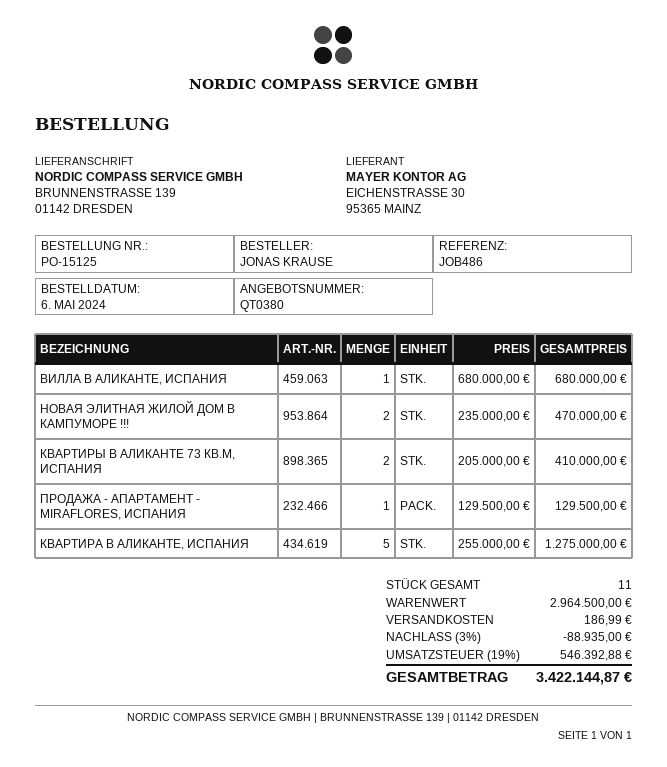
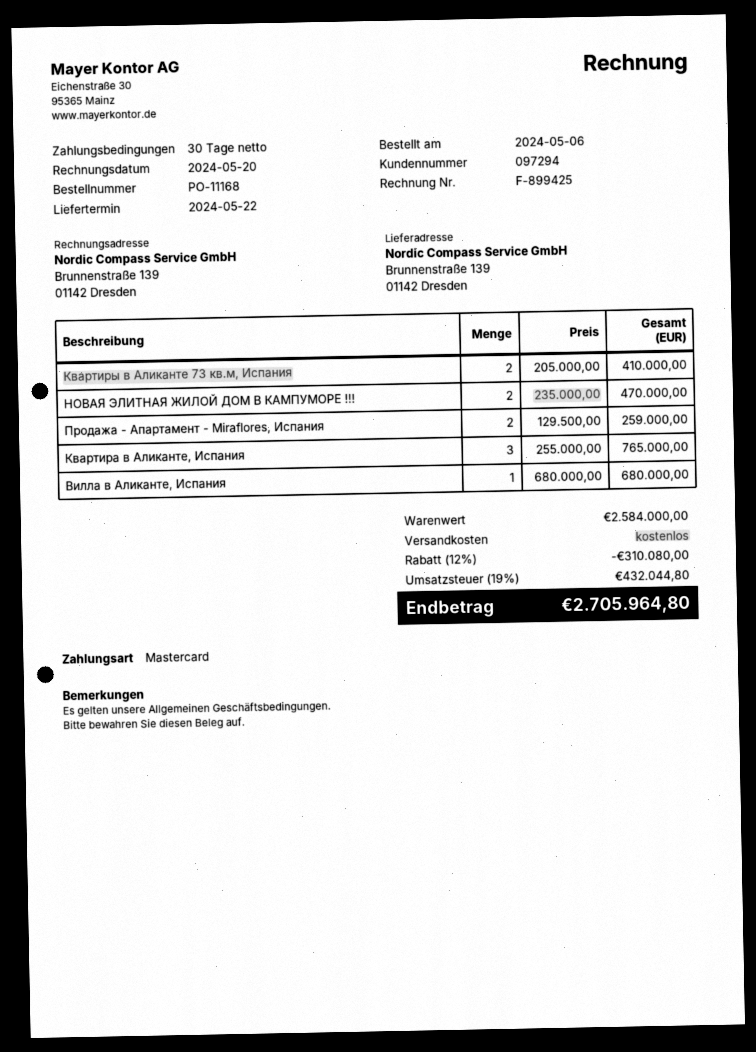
order number: PO-15125 -> PO-11168
ПРОДАЖА - АПАРТАМЕНТ - MIRAFLORES, ИСПАНИЯ: 1 x 129500.00 = 129500.00 -> 2 x 129500.00 = 259000.00
КВАРТИРА В АЛИКАНТЕ, ИСПАНИЯ: 5 x 255000.00 = 1275000.00 -> 3 x 255000.00 = 765000.00
subtotal: 2964500.00 -> 2584000.00
discount: 3% = 88935.00 -> 12% = 310080.00
shipping: 186.99 -> 0.00
tax: 19% = 546392.88 -> 19% = 432044.80
total: 3422144.87 -> 2705964.80

